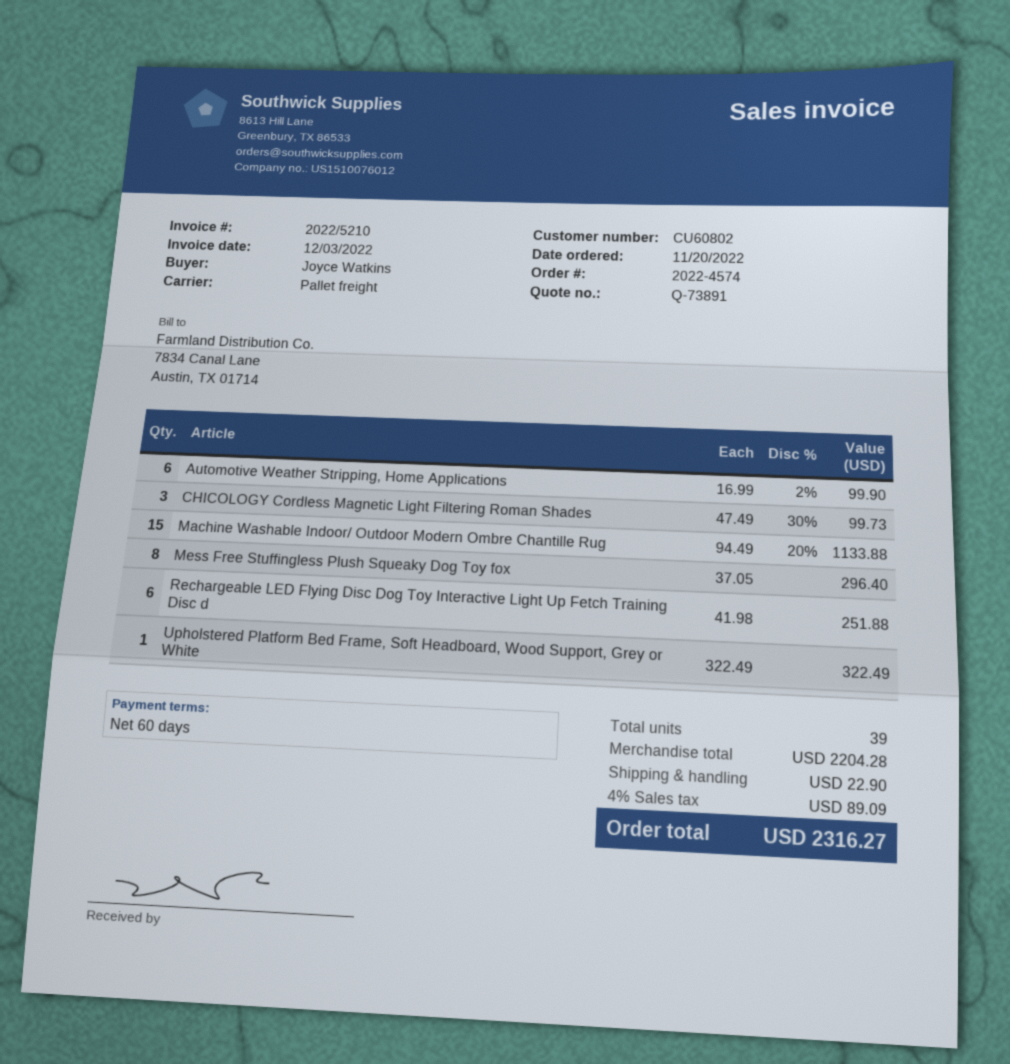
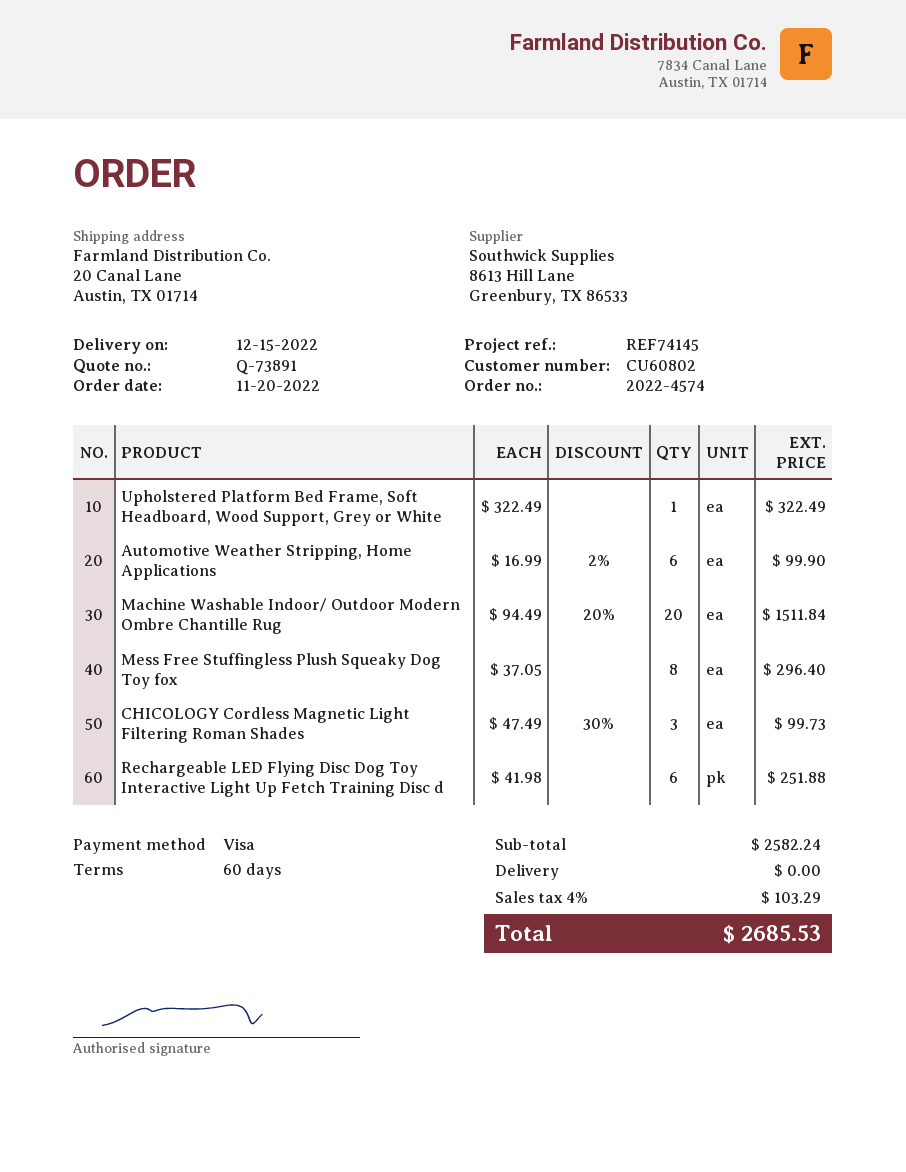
Machine Washable Indoor/ Outdoor Modern Ombre Chantille Rug: 15 x 94.49 - 20% = 1133.88 -> 20 x 94.49 - 20% = 1511.84
subtotal: 2204.28 -> 2582.24
shipping: 22.90 -> 0.00
tax: 4% = 89.09 -> 4% = 103.29
total: 2316.27 -> 2685.53

